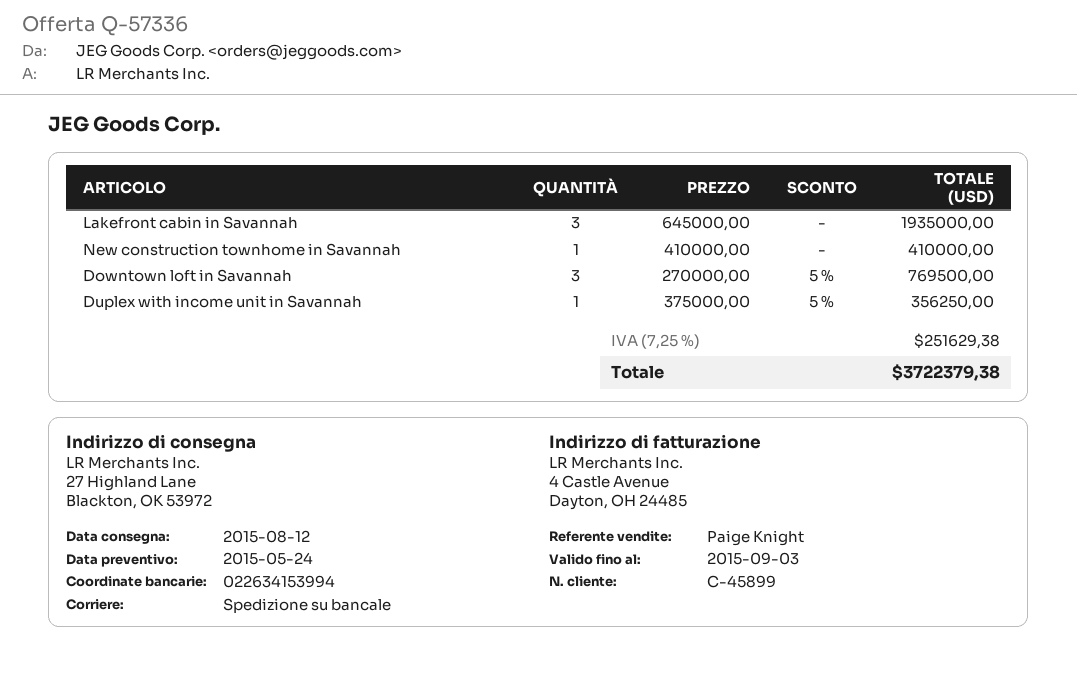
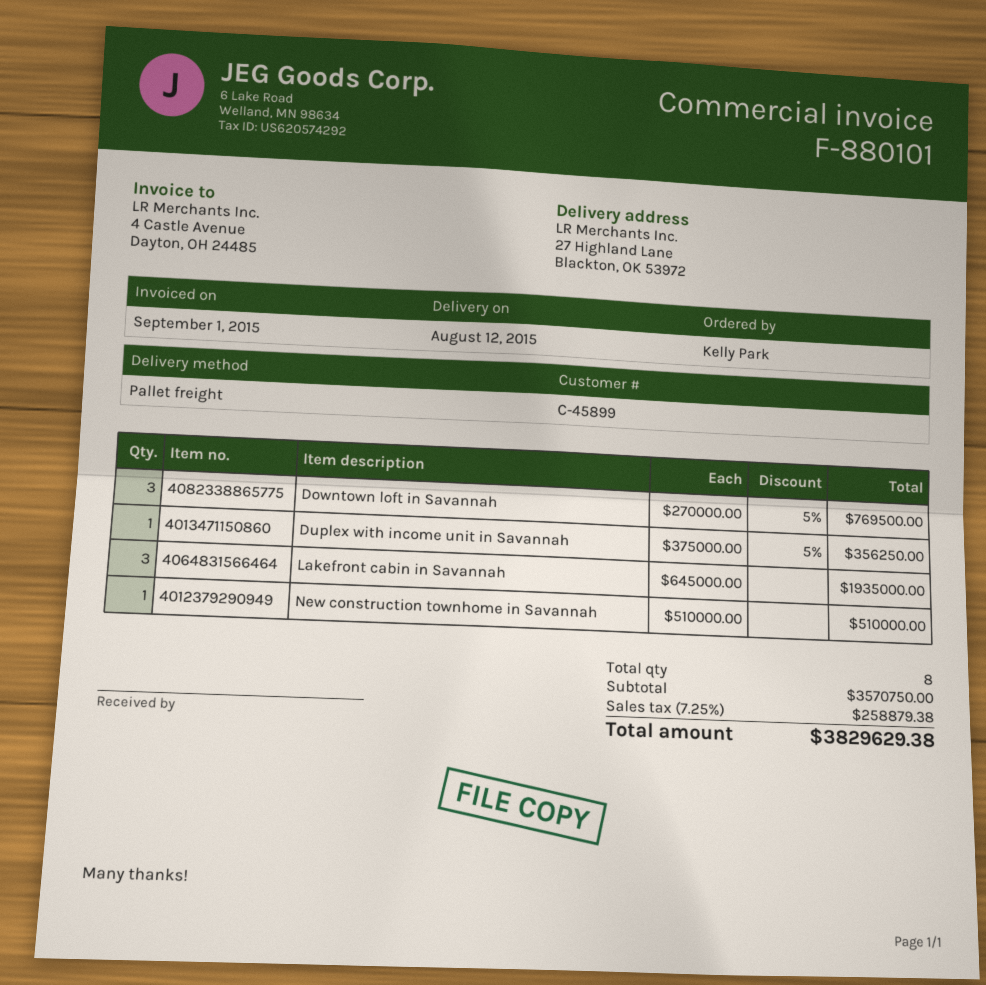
New construction townhome in Savannah: 1 x 410000.00 = 410000.00 -> 1 x 510000.00 = 510000.00
tax: 7.25% = 251629.38 -> 7.25% = 258879.38
total: 3722379.38 -> 3829629.38

